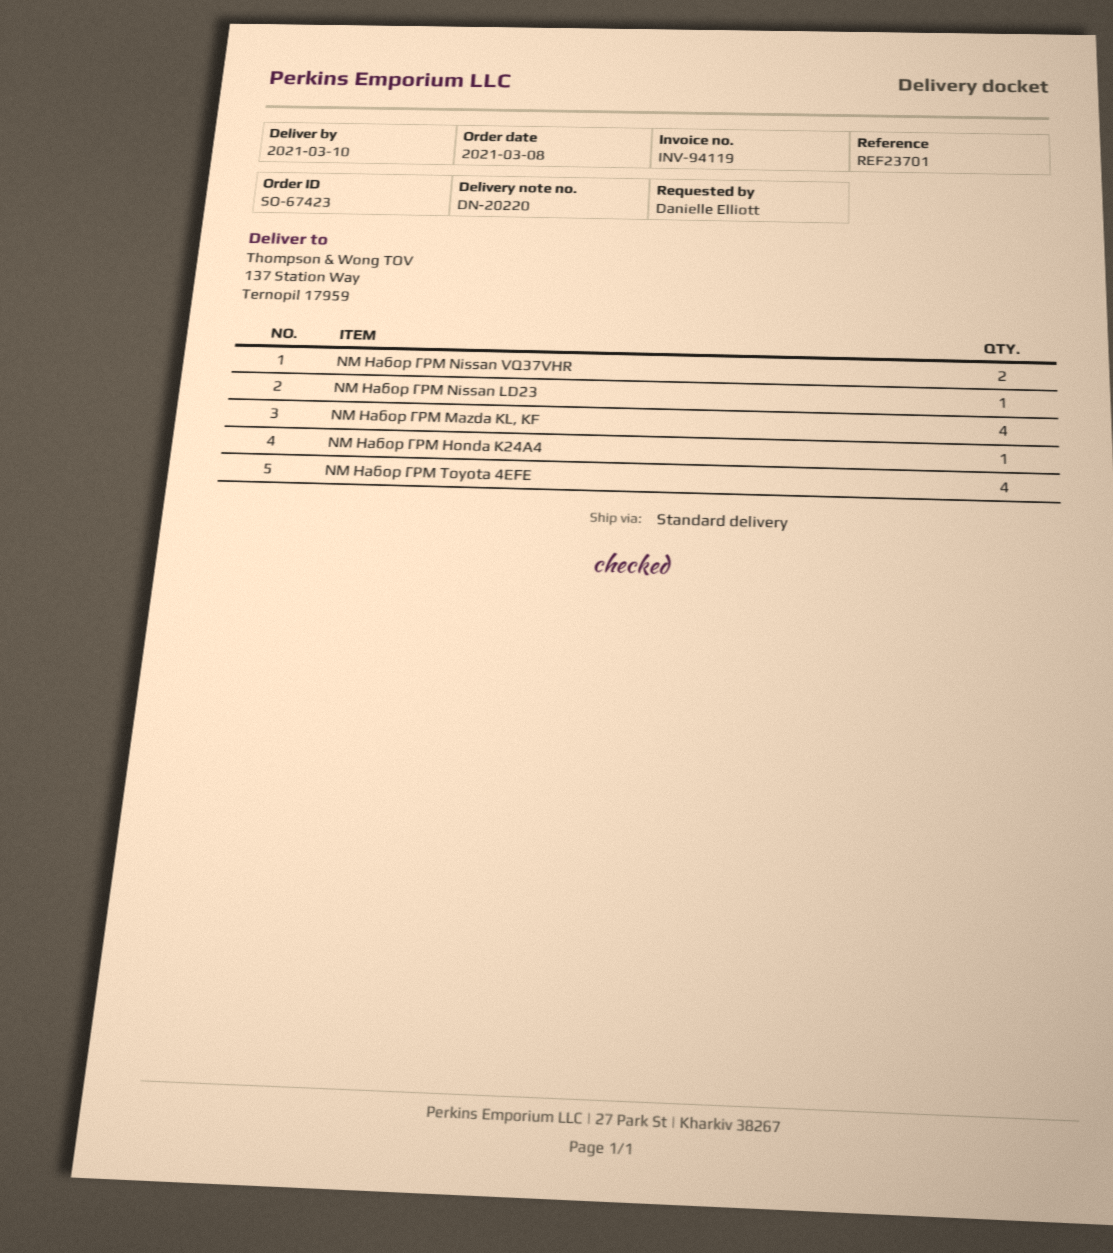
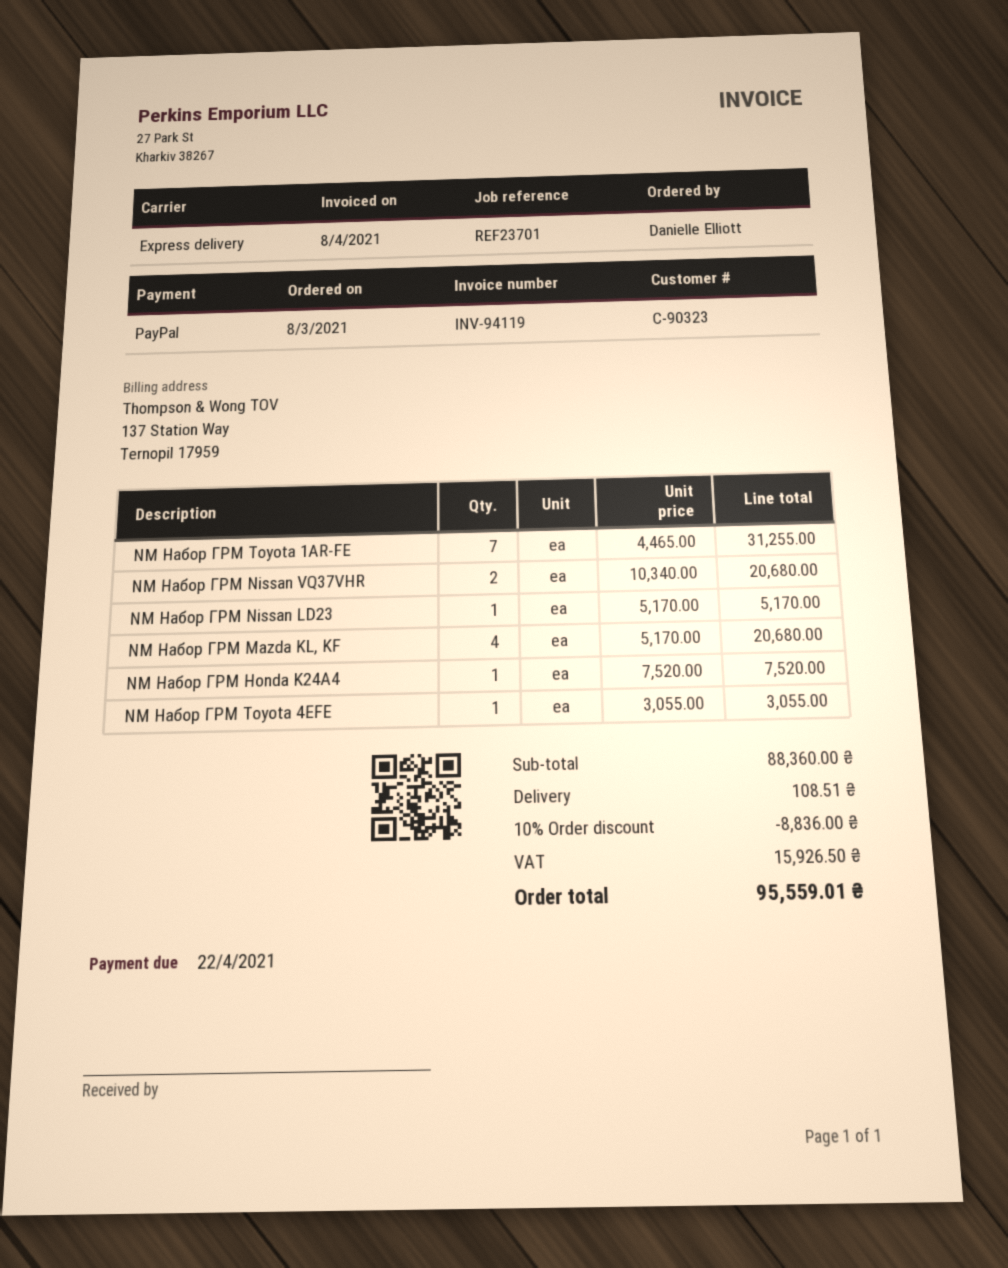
shipping method: standard -> express
NM Набор ГРМ Toyota 4EFE: 4 -> 1
NM Набор ГРМ Toyota 1AR-FE: none -> 7

